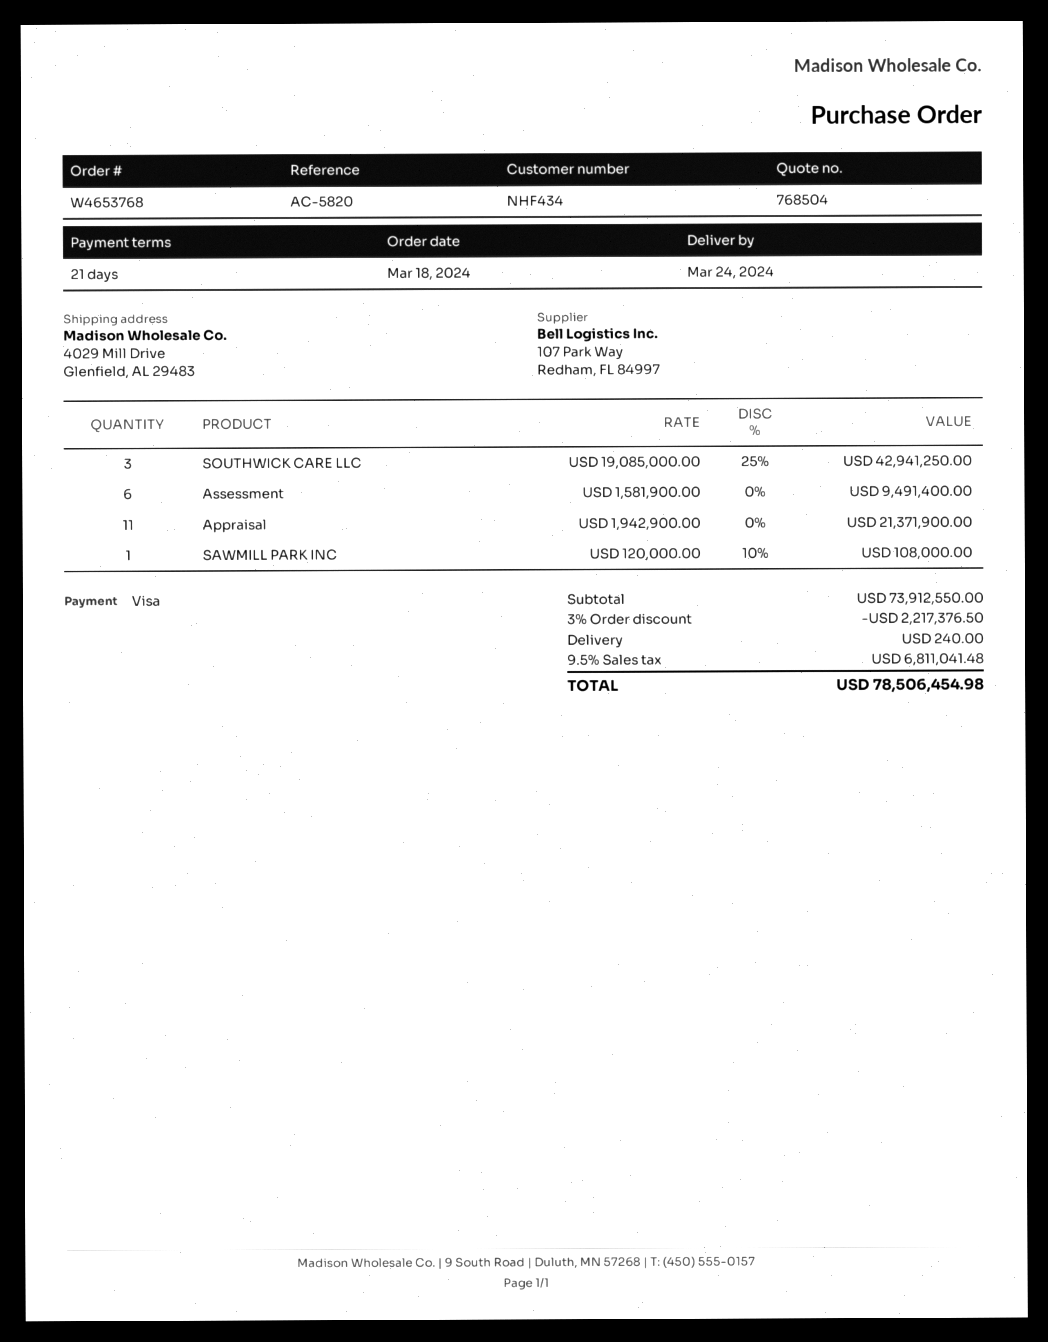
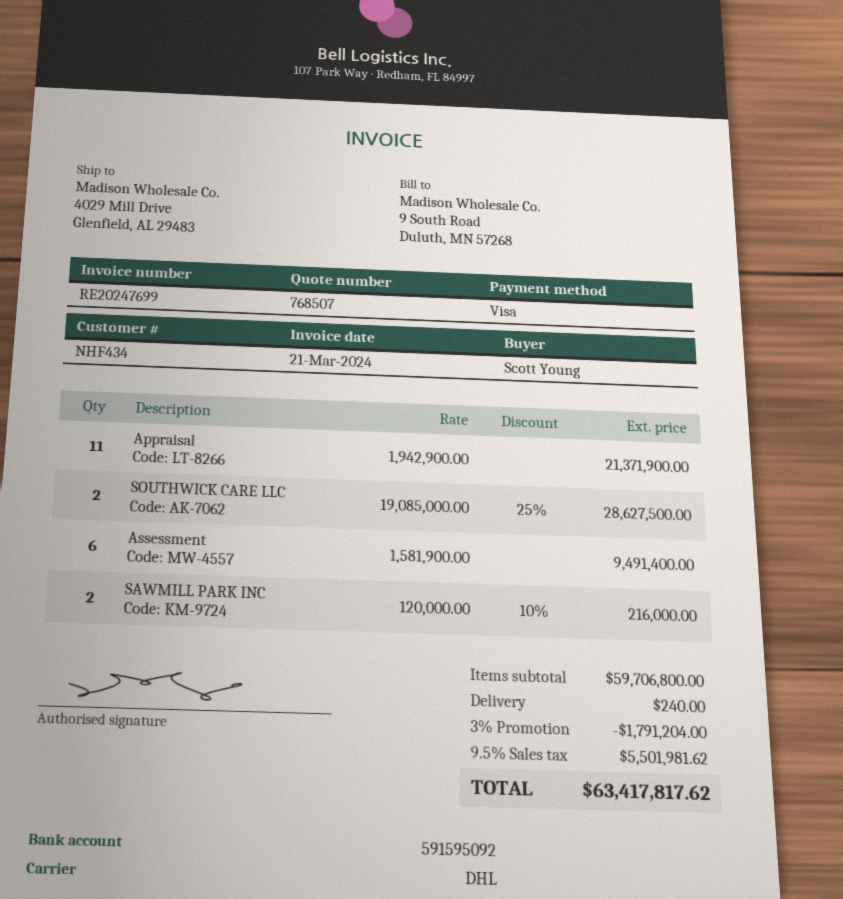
quote number: 768504 -> 768507
SOUTHWICK CARE LLC: 3 x 19085000.00 - 25% = 42941250.00 -> 2 x 19085000.00 - 25% = 28627500.00
SAWMILL PARK INC: 1 x 120000.00 - 10% = 108000.00 -> 2 x 120000.00 - 10% = 216000.00
subtotal: 73912550.00 -> 59706800.00
discount: 3% = 2217376.50 -> 3% = 1791204.00
tax: 9.5% = 6811041.48 -> 9.5% = 5501981.62
total: 78506454.98 -> 63417817.62

